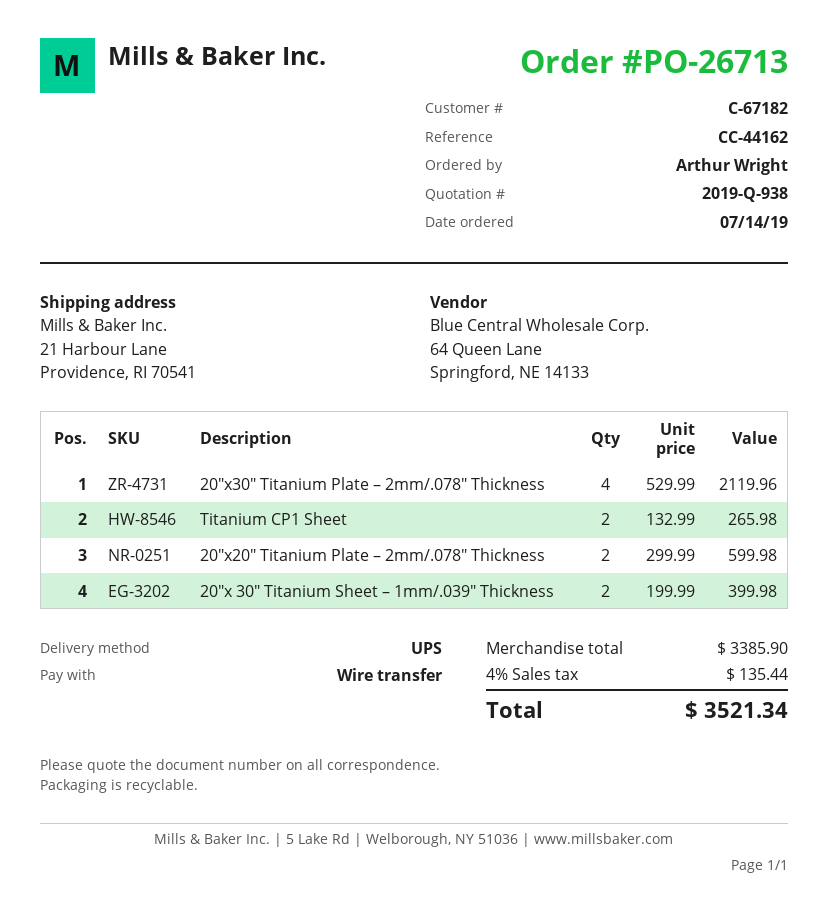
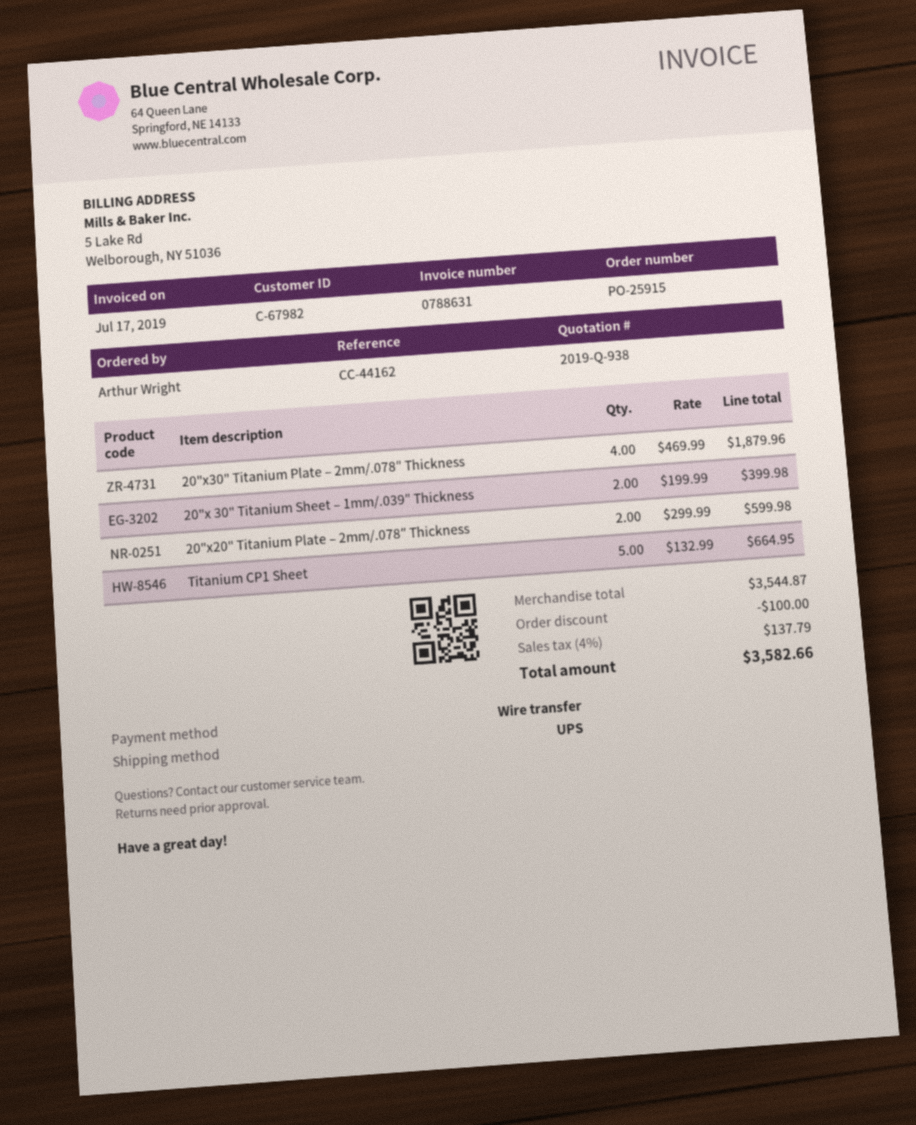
order number: PO-26713 -> PO-25915
customer number: C-67182 -> C-67982
20"x30" Titanium Plate – 2mm/.078″ Thickness: 4 x 529.99 = 2119.96 -> 4 x 469.99 = 1879.96
Titanium CP1 Sheet: 2 x 132.99 = 265.98 -> 5 x 132.99 = 664.95
subtotal: 3385.90 -> 3544.87
discount: none -> 100.00
tax: 4% = 135.44 -> 4% = 137.79
total: 3521.34 -> 3582.66

